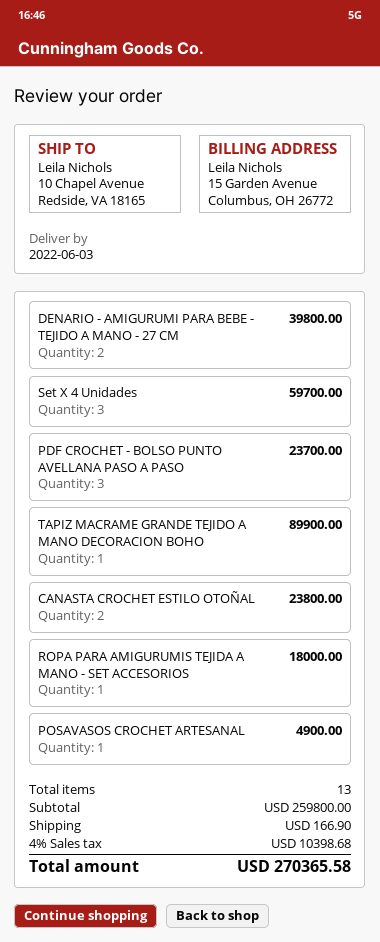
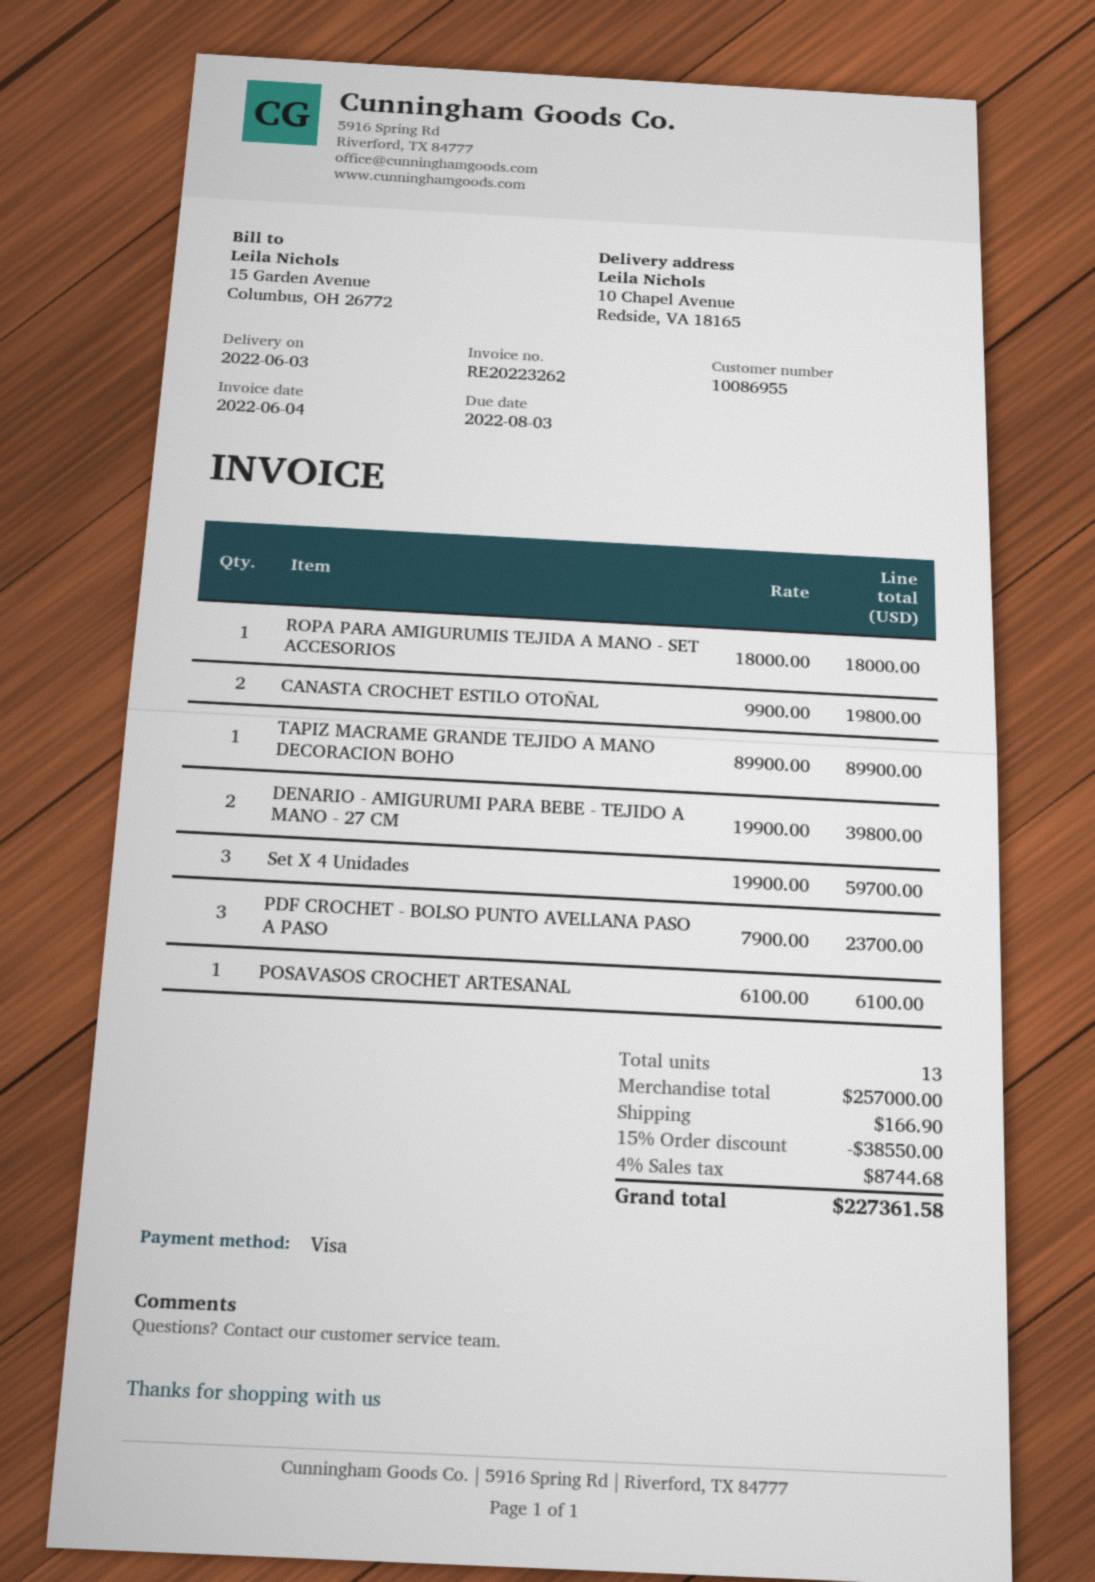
CANASTA CROCHET ESTILO OTOÑAL: 2 for 23800.00 -> 2 for 19800.00
POSAVASOS CROCHET ARTESANAL: 1 for 4900.00 -> 1 for 6100.00
subtotal: 259800.00 -> 257000.00
discount: none -> 15% = 38550.00
tax: 4% = 10398.68 -> 4% = 8744.68
total: 270365.58 -> 227361.58

